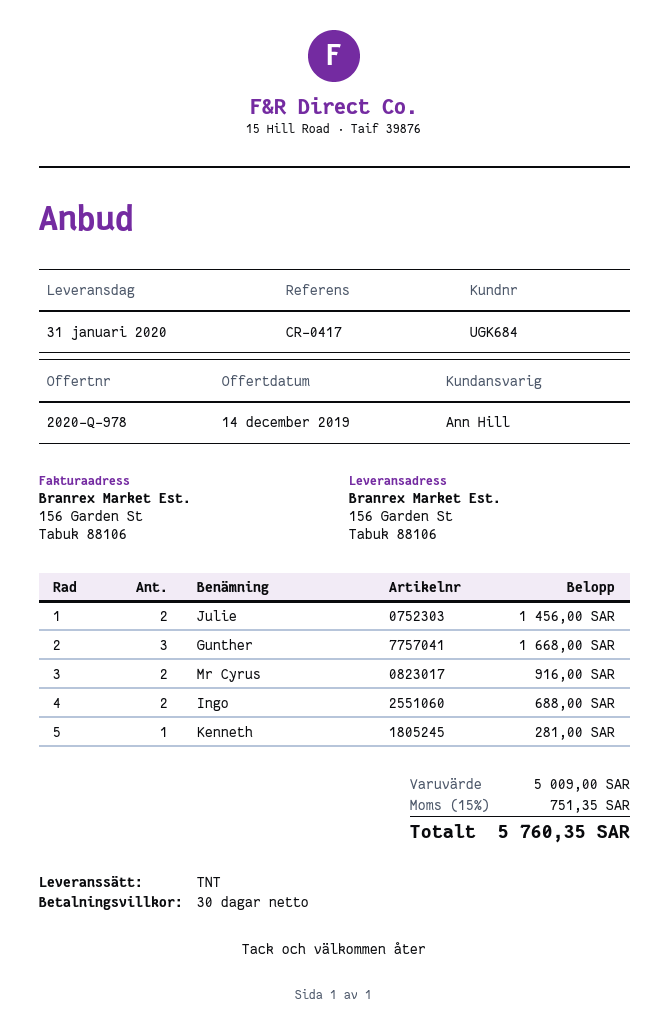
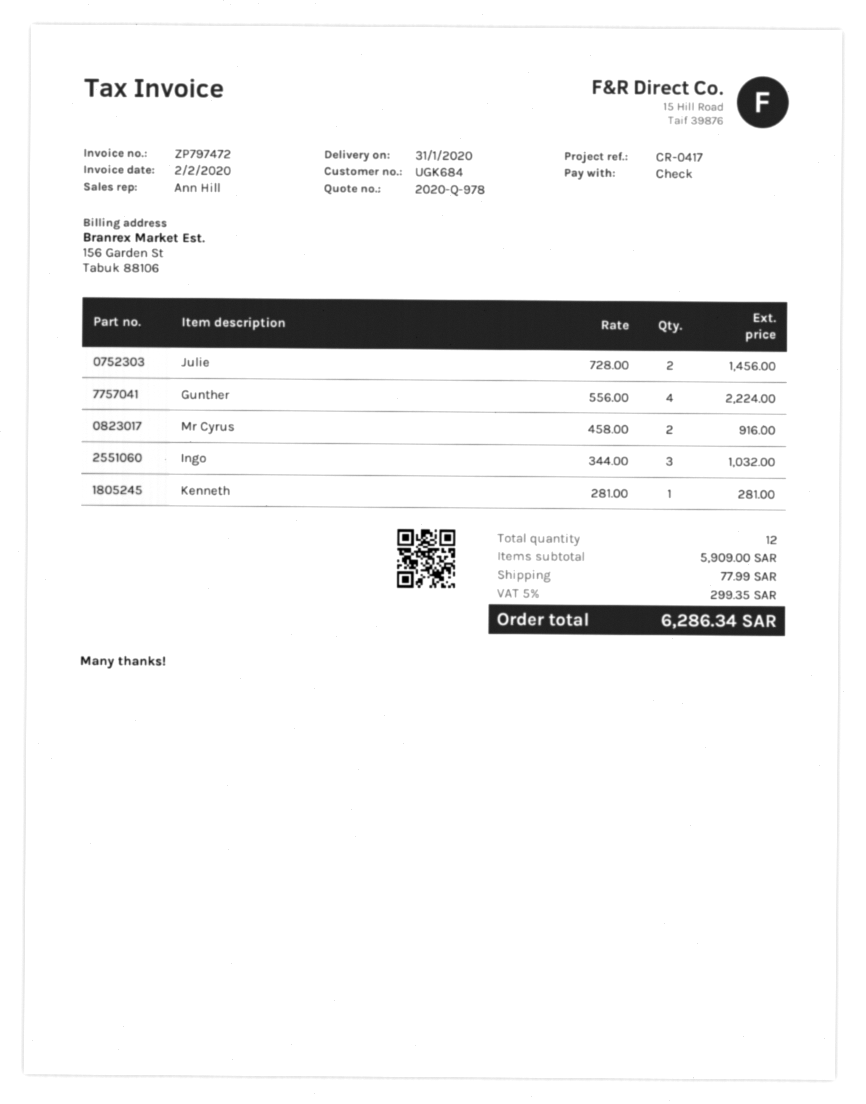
Gunther: 3 for 1668.00 -> 4 for 2224.00
Ingo: 2 for 688.00 -> 3 for 1032.00
subtotal: 5009.00 -> 5909.00
shipping: none -> 77.99
tax: 15% = 751.35 -> 5% = 299.35
total: 5760.35 -> 6286.34

